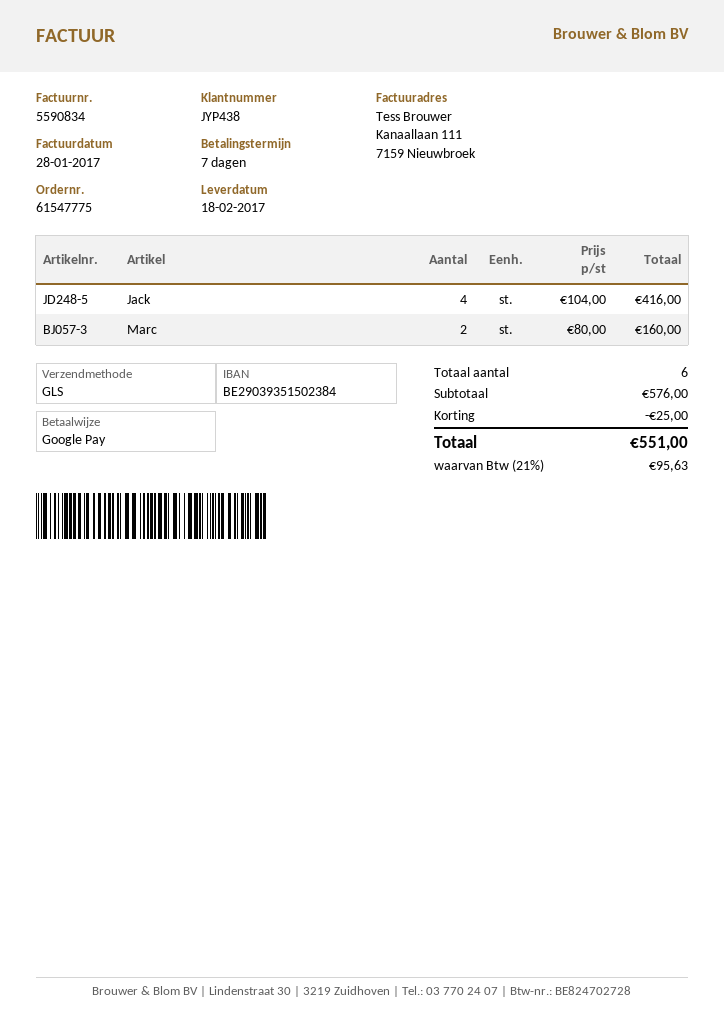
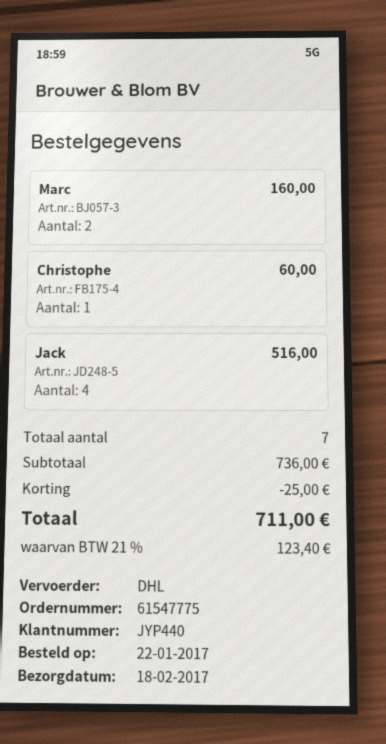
customer number: JYP438 -> JYP440
shipping method: GLS -> DHL
Jack: 4 for 416.00 -> 4 for 516.00
Christophe: none -> 1 for 60.00
total quantity: 6 -> 7
subtotal: 576.00 -> 736.00
tax: 21% = 95.63 -> 21% = 123.40
total: 551.00 -> 711.00

